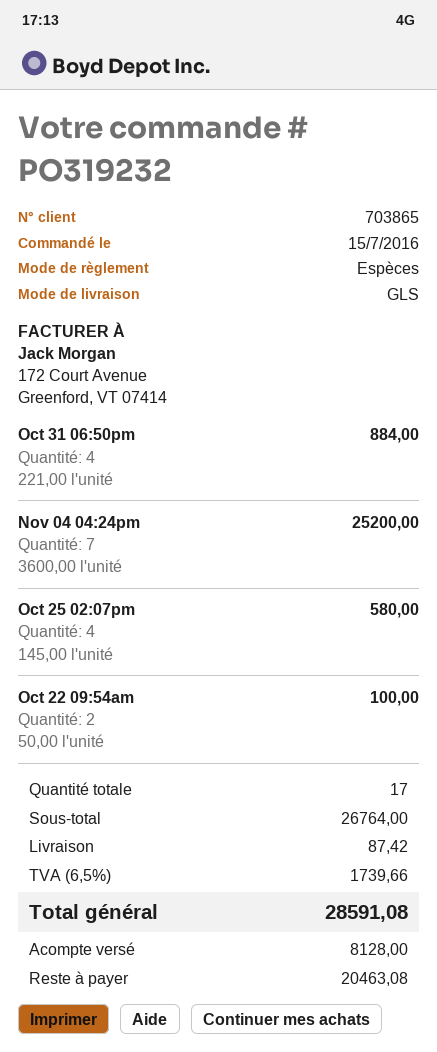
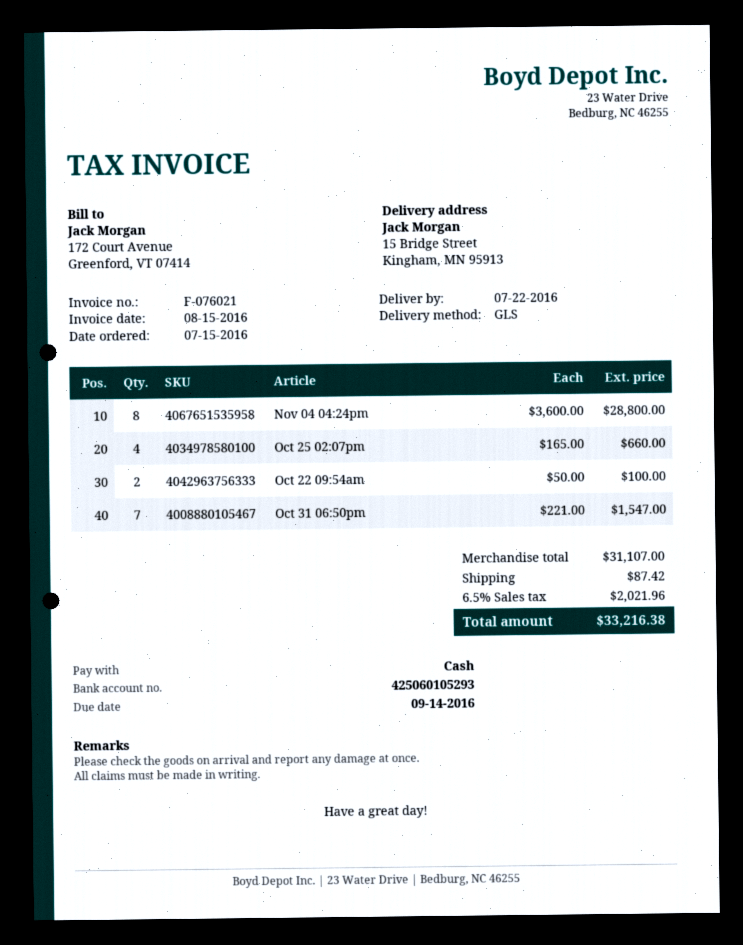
Oct 31 06:50pm: 4 x 221.00 = 884.00 -> 7 x 221.00 = 1547.00
Nov 04 04:24pm: 7 x 3600.00 = 25200.00 -> 8 x 3600.00 = 28800.00
Oct 25 02:07pm: 4 x 145.00 = 580.00 -> 4 x 165.00 = 660.00
subtotal: 26764.00 -> 31107.00
tax: 6.5% = 1739.66 -> 6.5% = 2021.96
total: 28591.08 -> 33216.38

